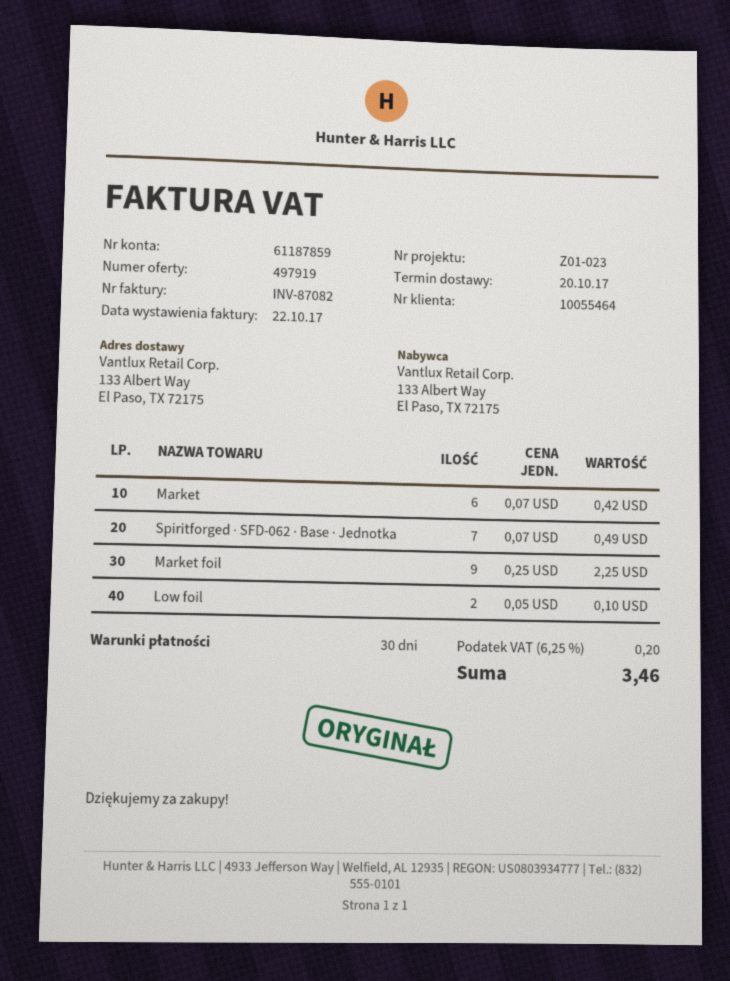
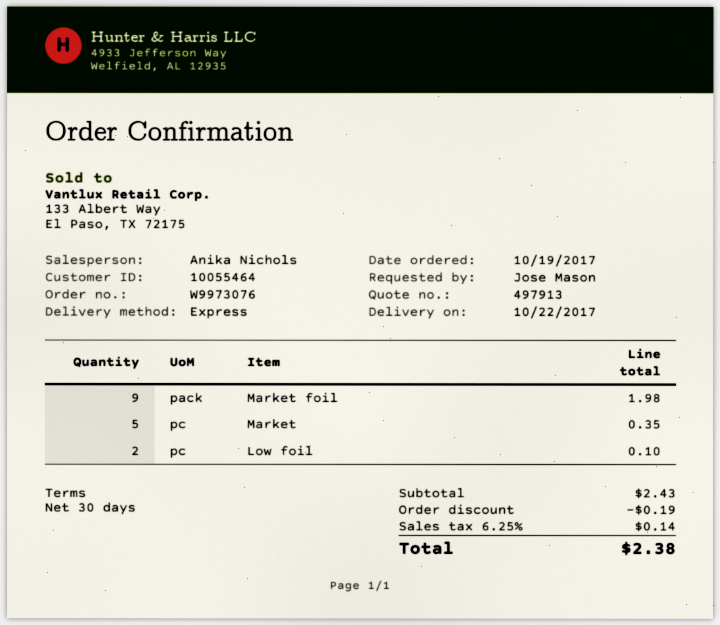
quote number: 497919 -> 497913
delivery date: 2017-10-20 -> 2017-10-22
Market: 6 for 0.42 -> 5 for 0.35
Spiritforged · SFD-062 · Base · Jednotka: 7 for 0.49 -> none
Market foil: 9 for 2.25 -> 9 for 1.98
discount: none -> 0.19
tax: 6.25% = 0.20 -> 6.25% = 0.14
total: 3.46 -> 2.38

